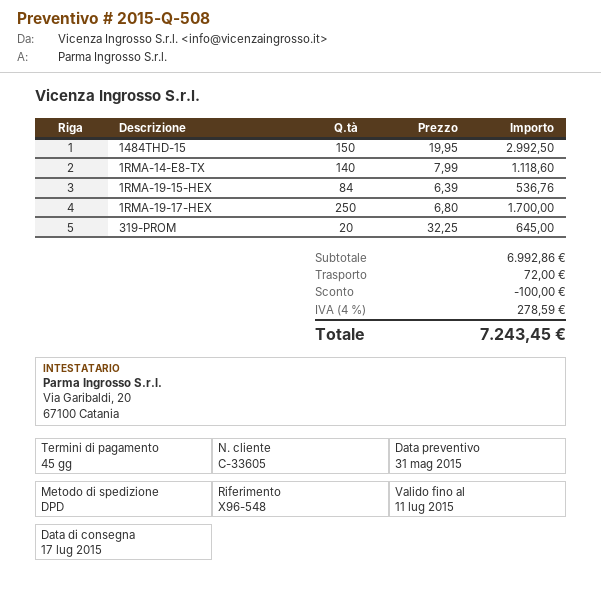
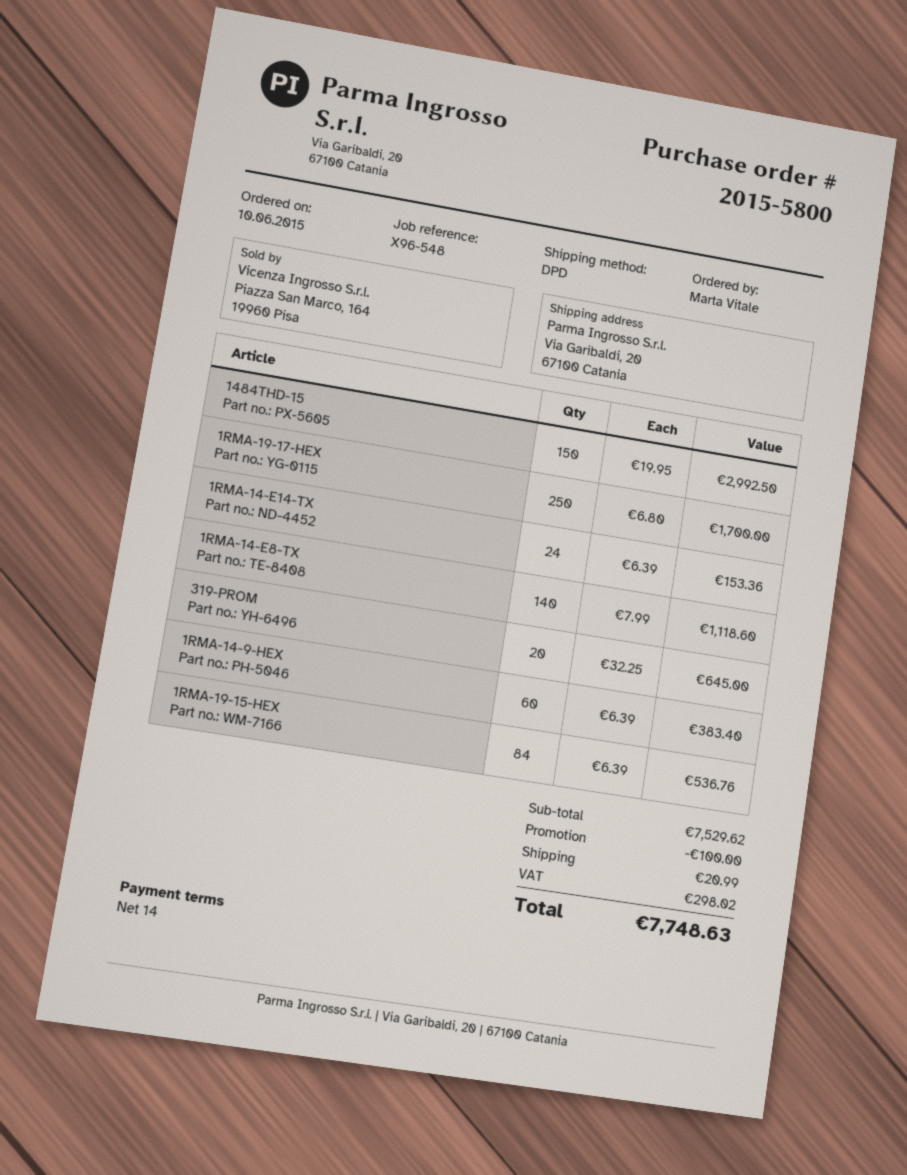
payment terms: 45 days -> 14 days
1RMA-14-E14-TX: none -> 24 x 6.39 = 153.36
1RMA-14-9-HEX: none -> 60 x 6.39 = 383.40
subtotal: 6992.86 -> 7529.62
shipping: 72.00 -> 20.99
tax: 278.59 -> 298.02
total: 7243.45 -> 7748.63

